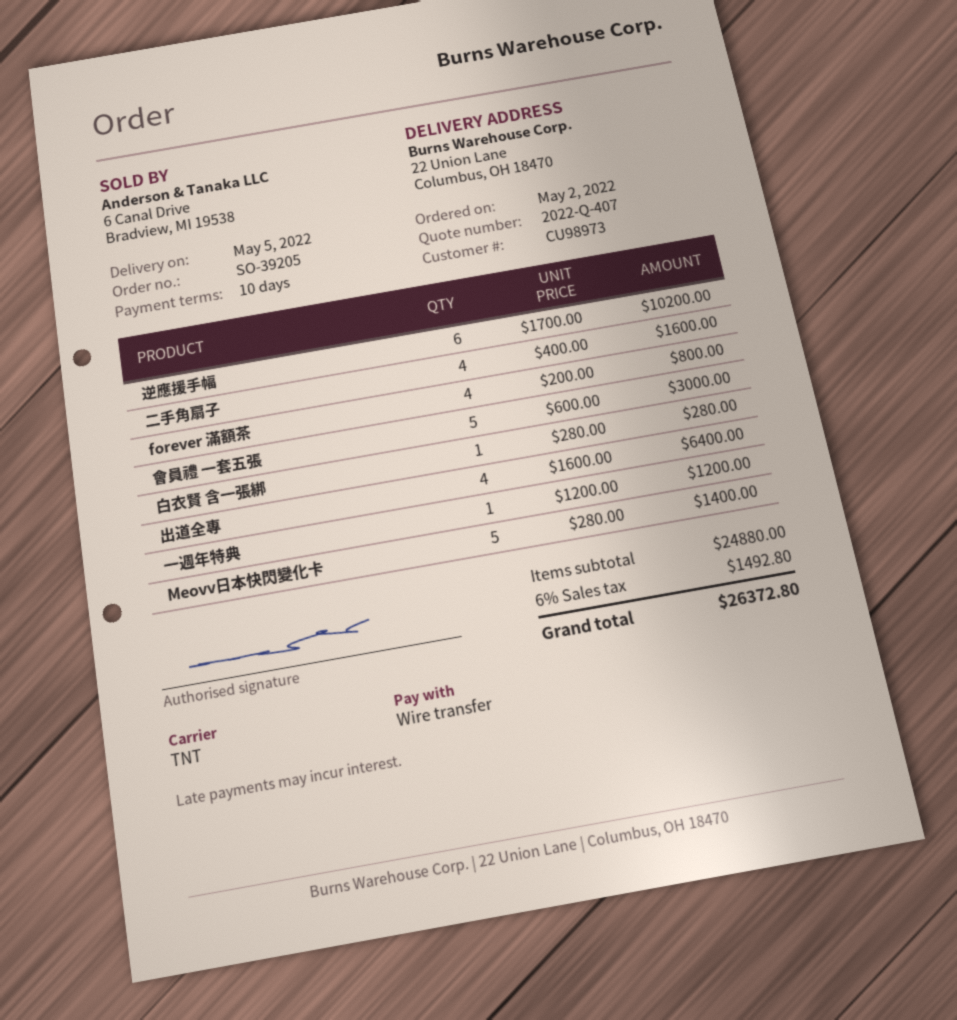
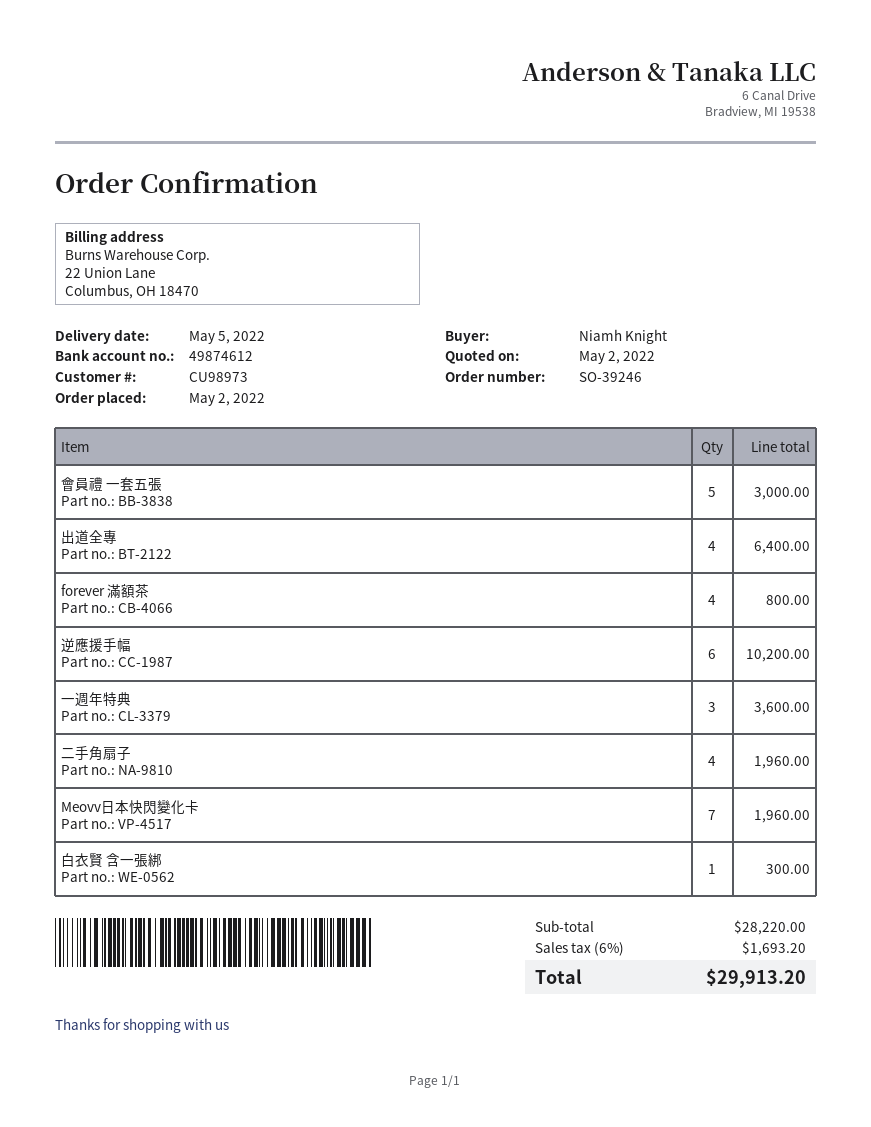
order number: SO-39205 -> SO-39246
二手角扇子: 4 for 1600.00 -> 4 for 1960.00
白衣賢 含一張綁: 1 for 280.00 -> 1 for 300.00
一週年特典: 1 for 1200.00 -> 3 for 3600.00
Meovv日本快閃變化卡: 5 for 1400.00 -> 7 for 1960.00
subtotal: 24880.00 -> 28220.00
tax: 6% = 1492.80 -> 6% = 1693.20
total: 26372.80 -> 29913.20

